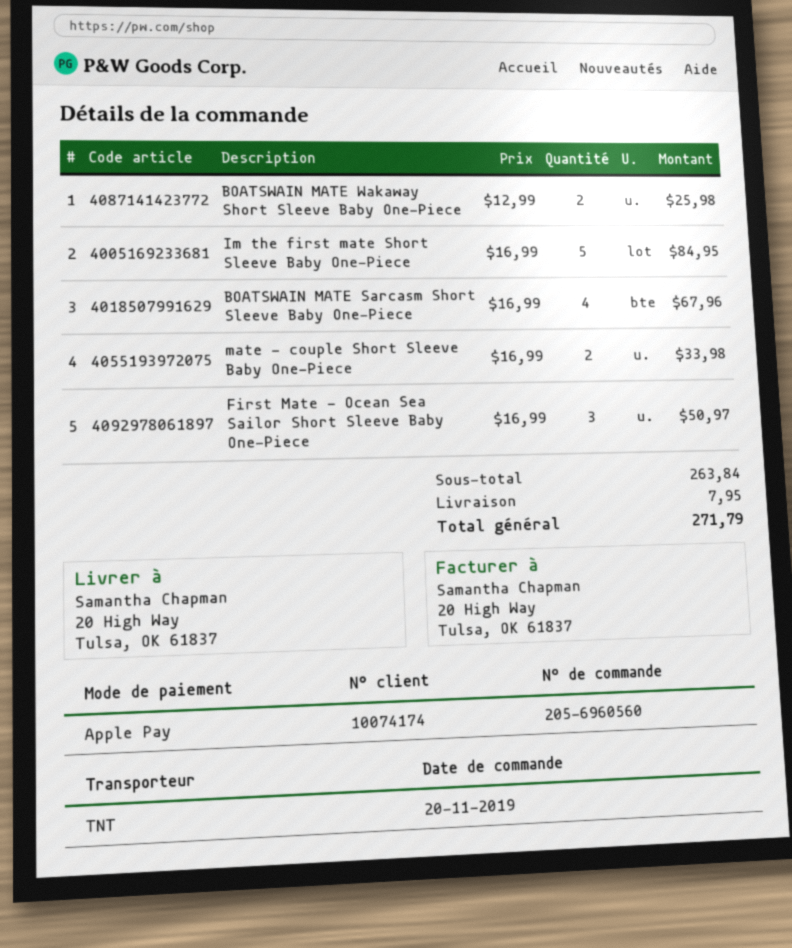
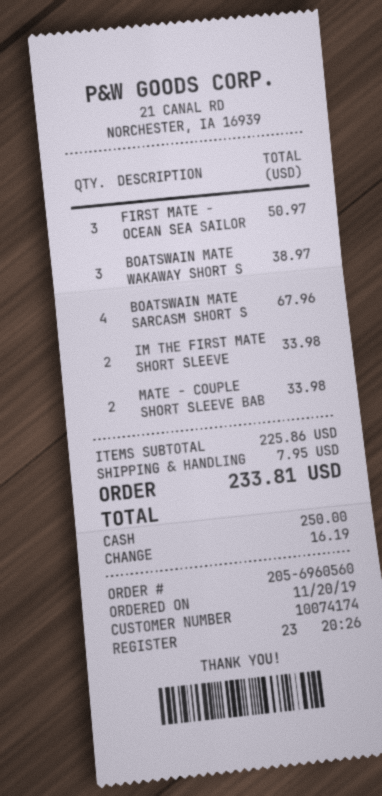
payment method: Apple Pay -> cash
BOATSWAIN MATE Wakaway Short Sleeve Baby One-Piece: 2 for 25.98 -> 3 for 38.97
Im the first mate Short Sleeve Baby One-Piece: 5 for 84.95 -> 2 for 33.98
subtotal: 263.84 -> 225.86
total: 271.79 -> 233.81

